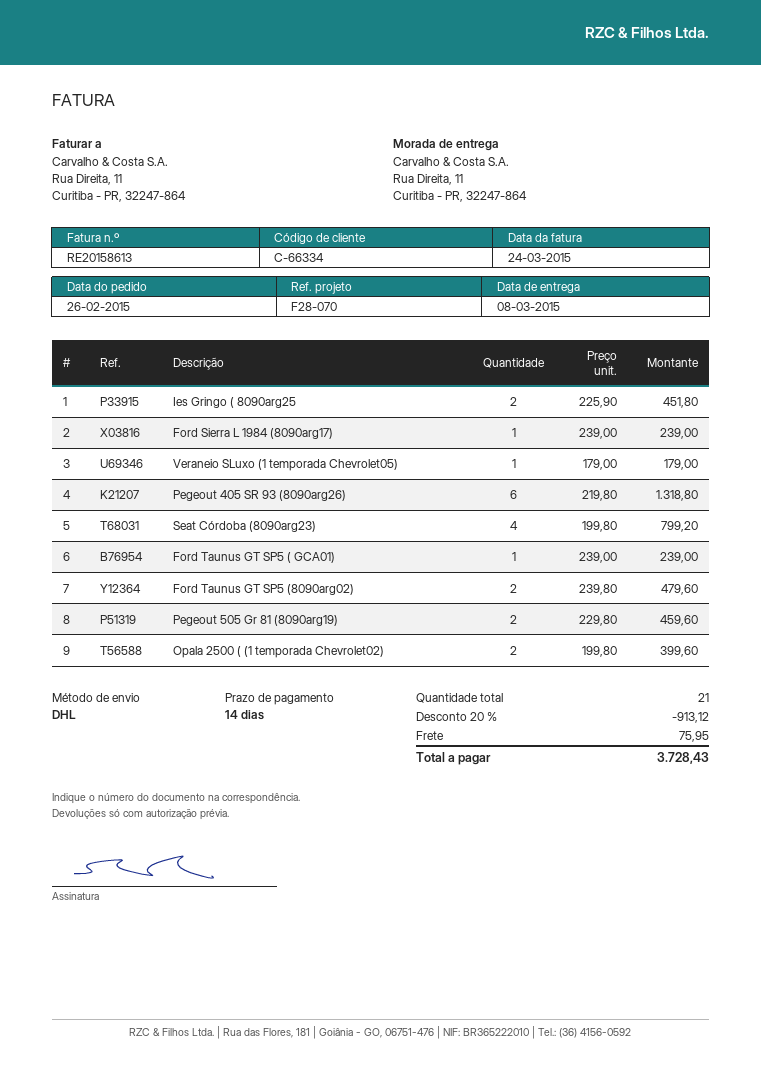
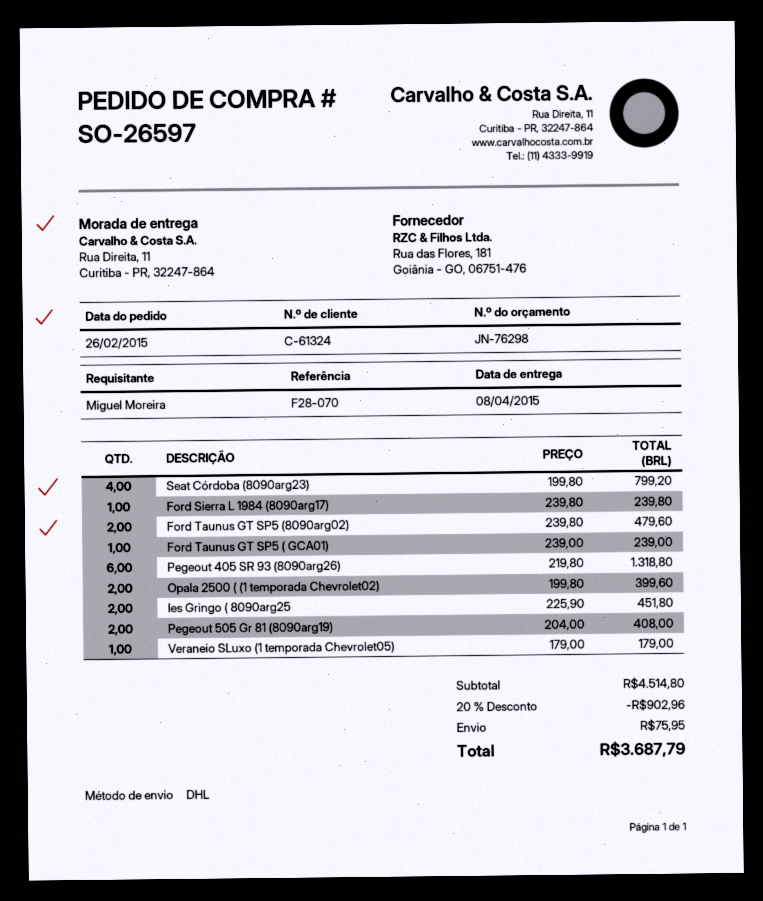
delivery date: 2015-03-08 -> 2015-04-08
customer number: C-66334 -> C-61324
Ford Sierra L 1984 (8090arg17): 1 x 239.00 = 239.00 -> 1 x 239.80 = 239.80
Pegeout 505 Gr 81 (8090arg19): 2 x 229.80 = 459.60 -> 2 x 204.00 = 408.00
discount: 20% = 913.12 -> 20% = 902.96
total: 3728.43 -> 3687.79

